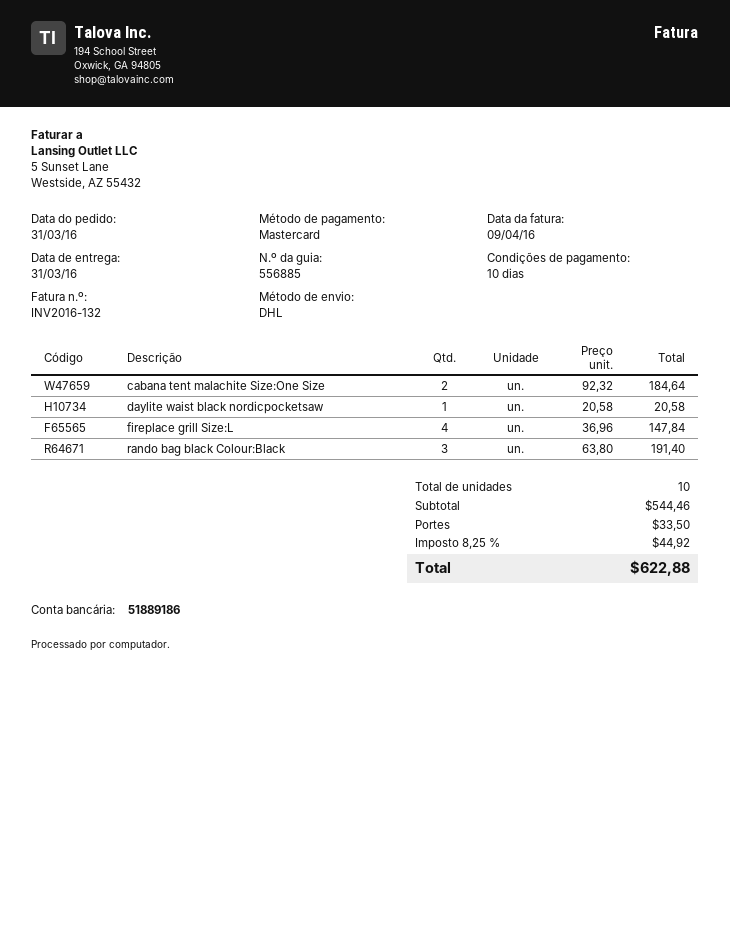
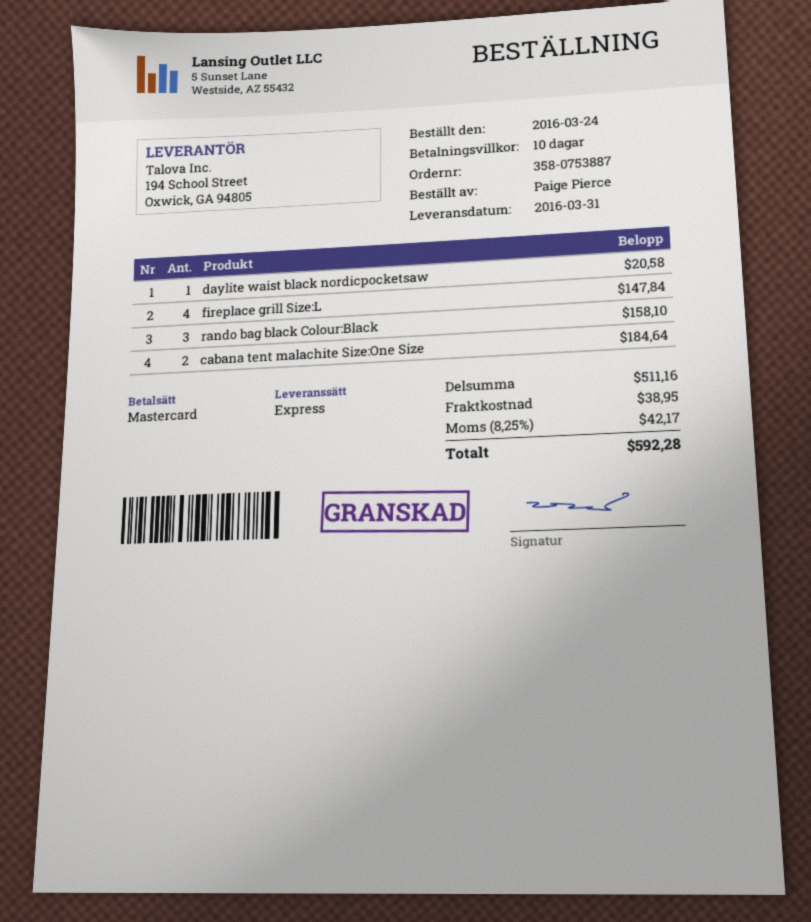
order date: 2016-03-31 -> 2016-03-24
shipping method: DHL -> express
rando bag black Colour:Black: 3 for 191.40 -> 3 for 158.10
subtotal: 544.46 -> 511.16
shipping: 33.50 -> 38.95
tax: 8.25% = 44.92 -> 8.25% = 42.17
total: 622.88 -> 592.28

